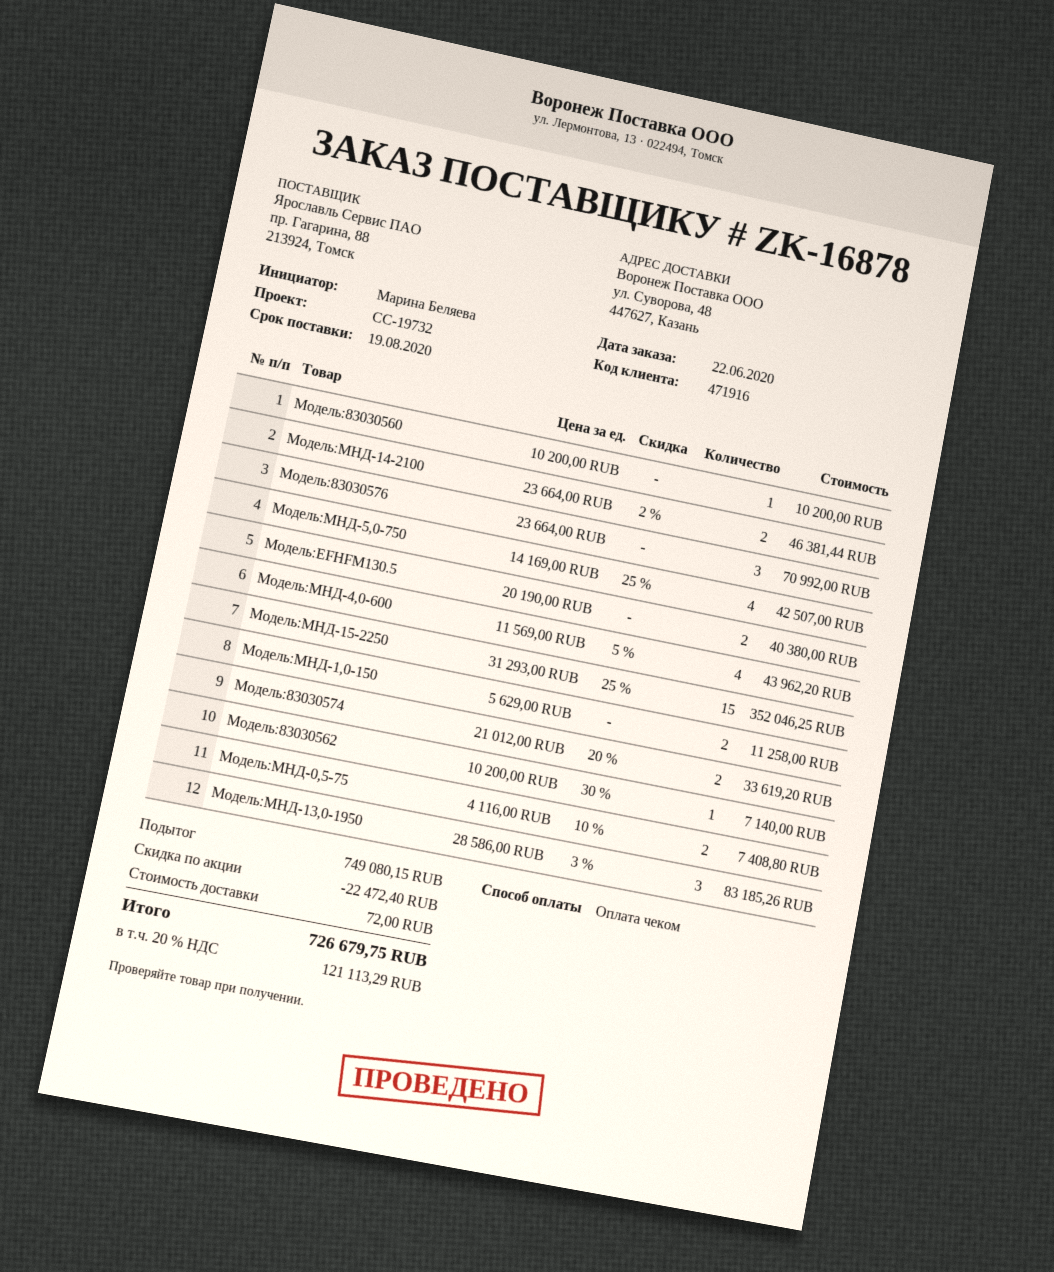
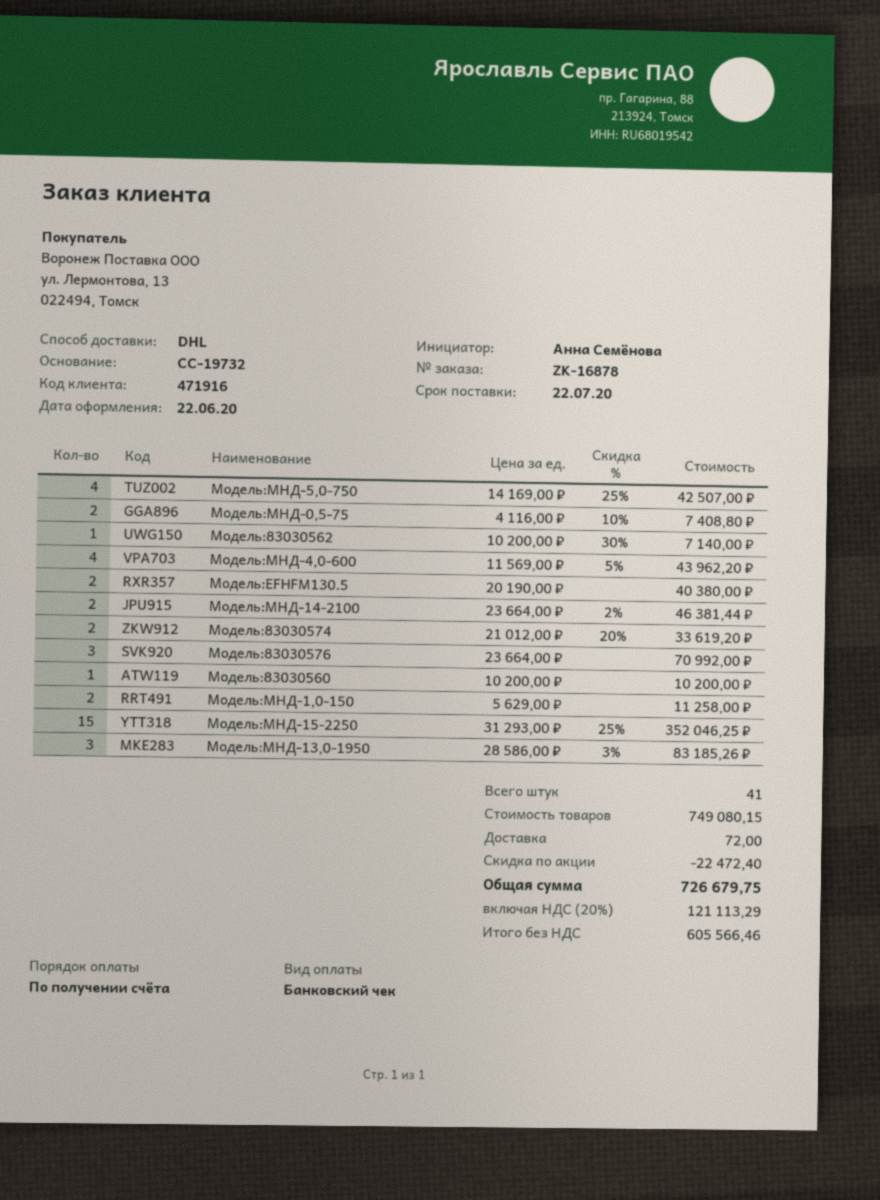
delivery date: 2020-08-19 -> 2020-07-22
ordered by: Марина Беляева -> Анна Семёнова

